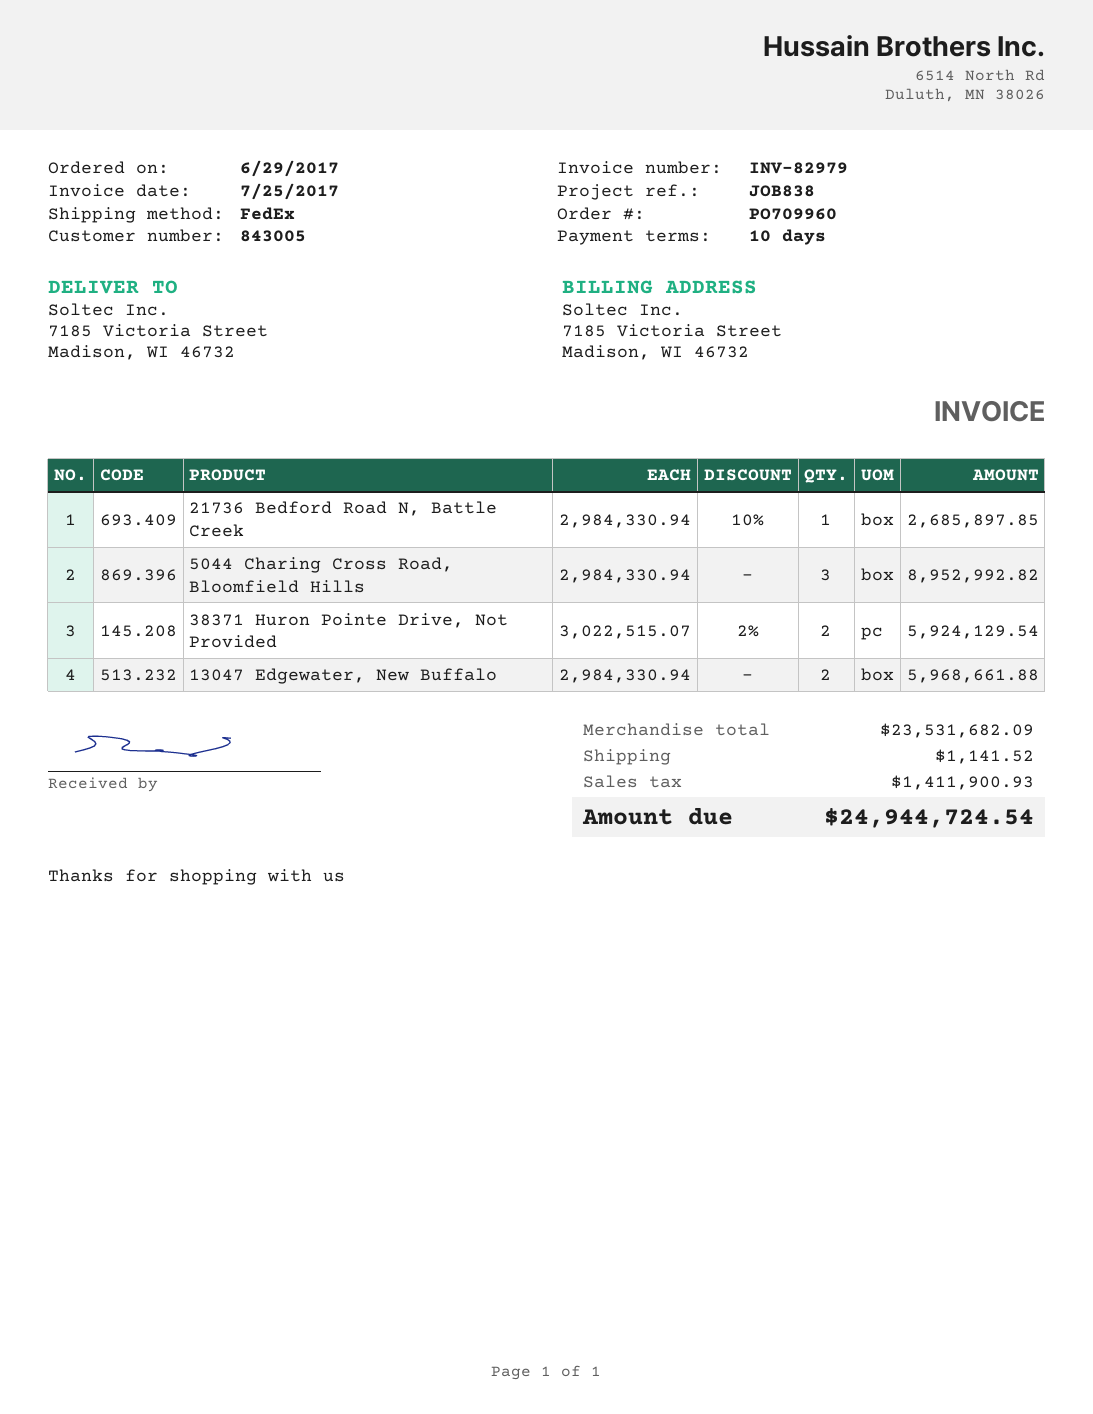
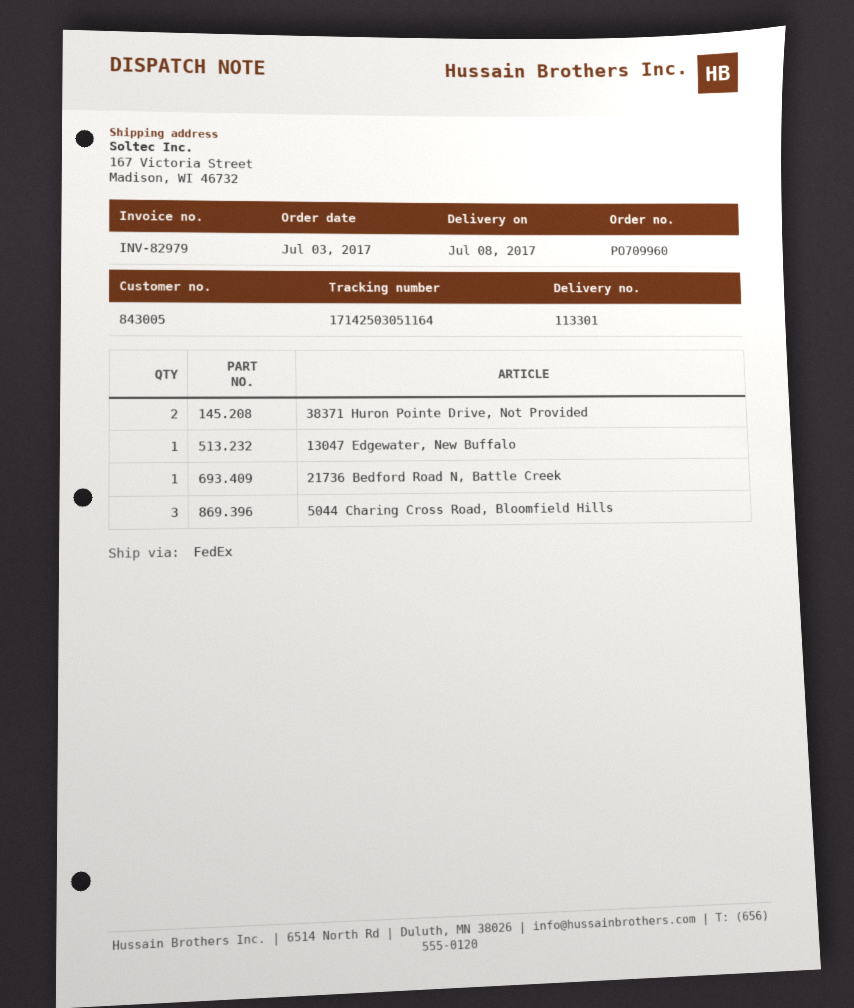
order date: 2017-06-29 -> 2017-07-03
ship to: 7185 Victoria Street, Madison, WI 46732 -> 167 Victoria Street, Madison, WI 46732
13047 Edgewater, New Buffalo: 2 -> 1

